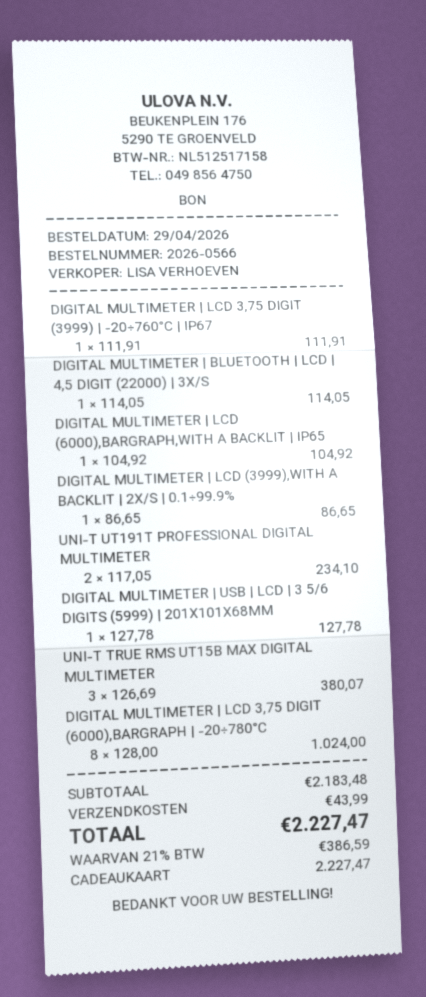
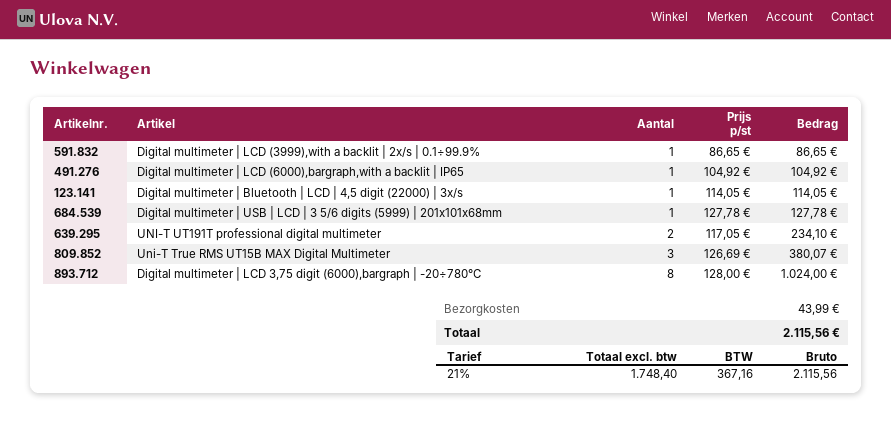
DIGITAL MULTIMETER | LCD 3,75 DIGIT (3999) | -20÷760°C | IP67: 1 x 111.91 = 111.91 -> none
tax: 21% = 386.59 -> 21% = 367.16
total: 2227.47 -> 2115.56

